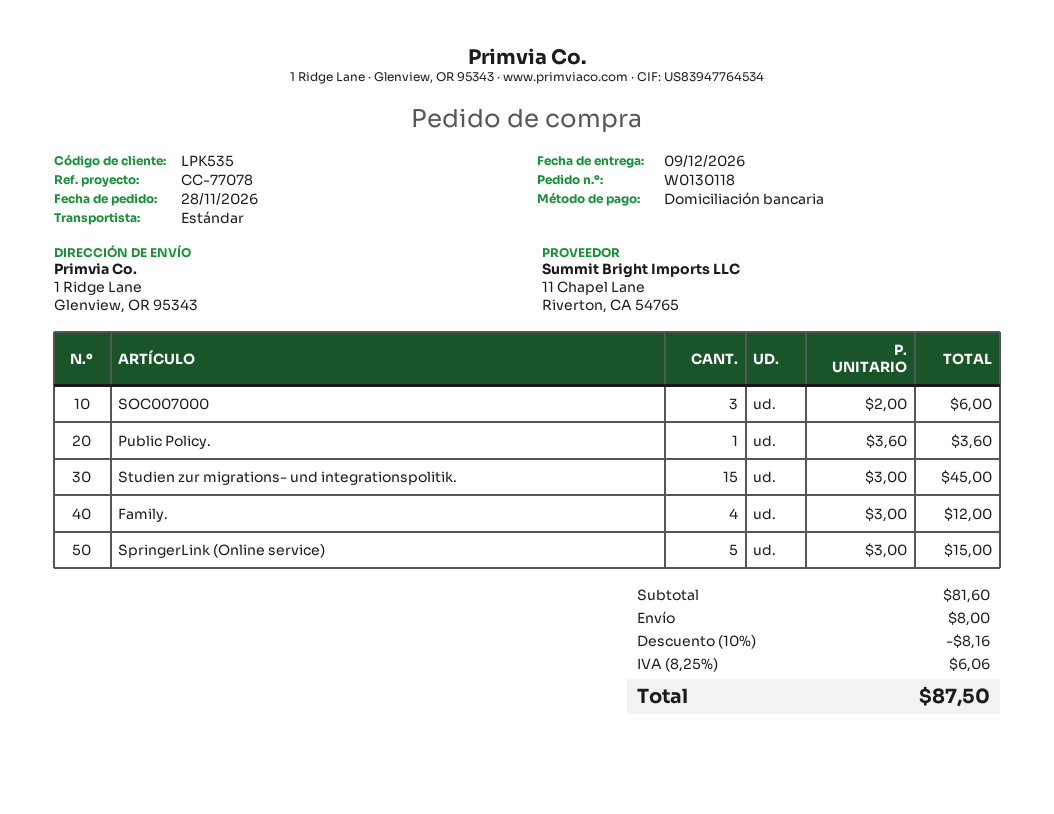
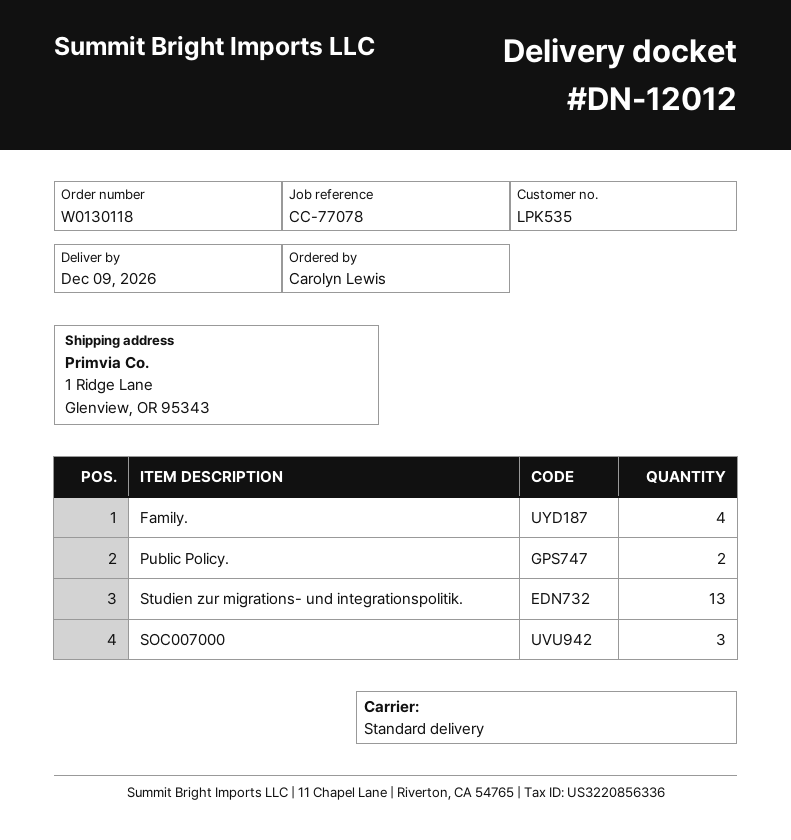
Public Policy.: 1 -> 2
Studien zur migrations- und integrationspolitik.: 15 -> 13
SpringerLink (Online service): 5 -> none

